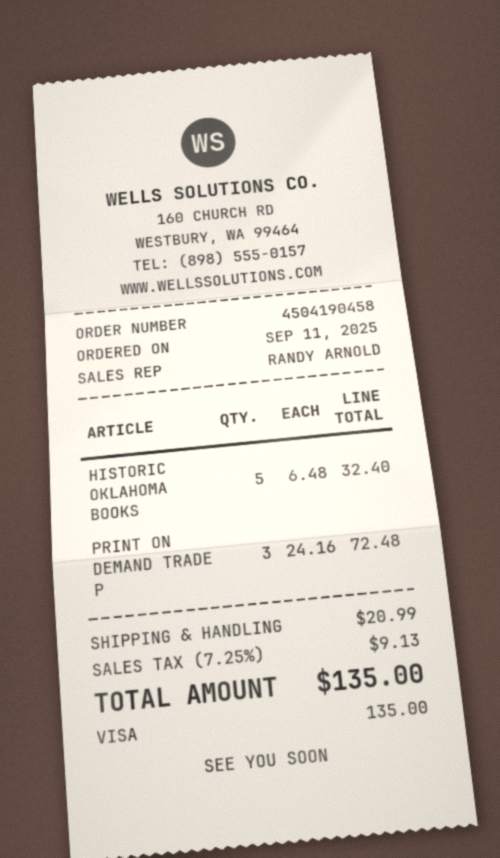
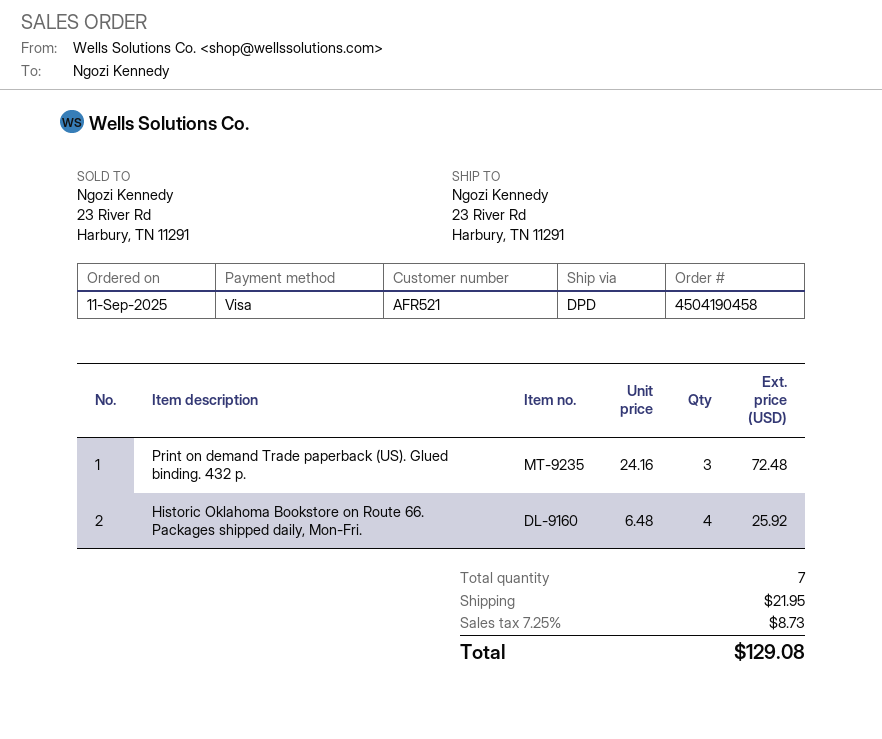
HISTORIC OKLAHOMA BOOKS: 5 x 6.48 = 32.40 -> 4 x 6.48 = 25.92
shipping: 20.99 -> 21.95
tax: 7.25% = 9.13 -> 7.25% = 8.73
total: 135.00 -> 129.08

